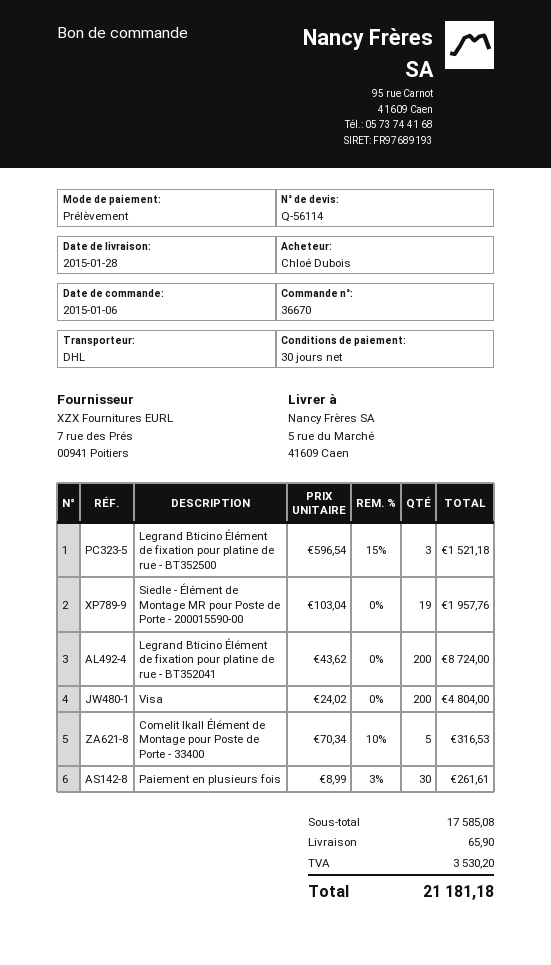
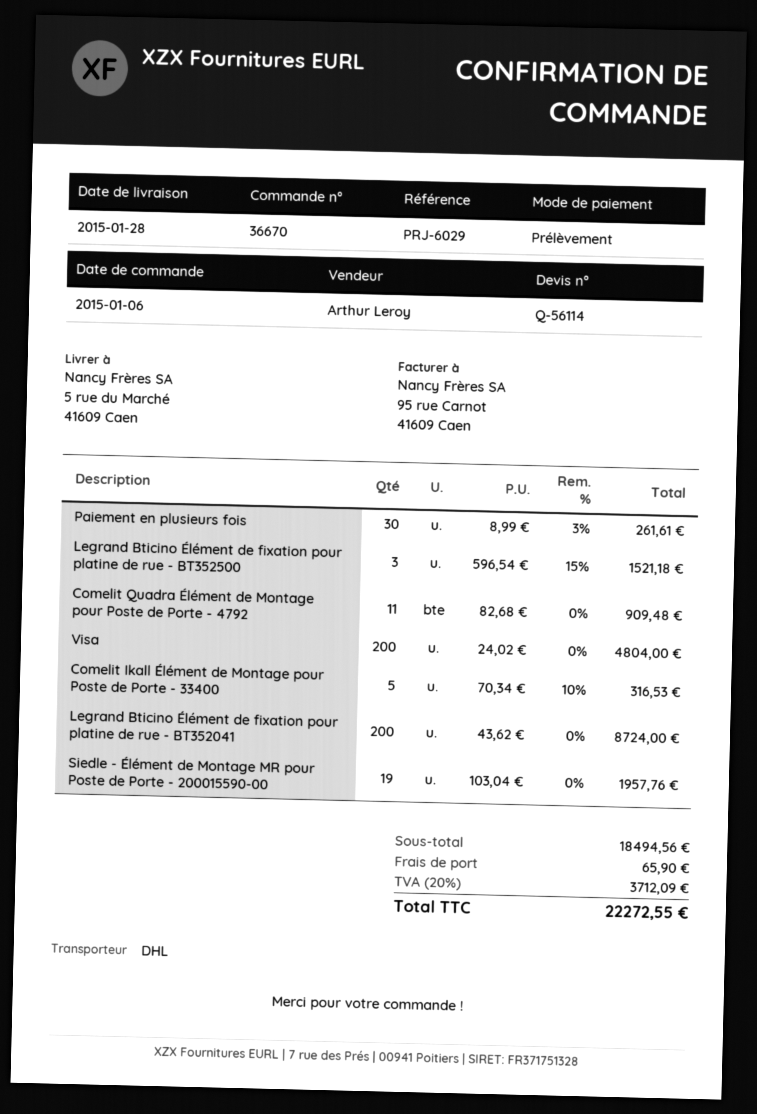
Comelit Quadra Élément de Montage pour Poste de Porte - 4792: none -> 11 x 82.68 = 909.48
subtotal: 17585.08 -> 18494.56
tax: 3530.20 -> 3712.09
total: 21181.18 -> 22272.55

